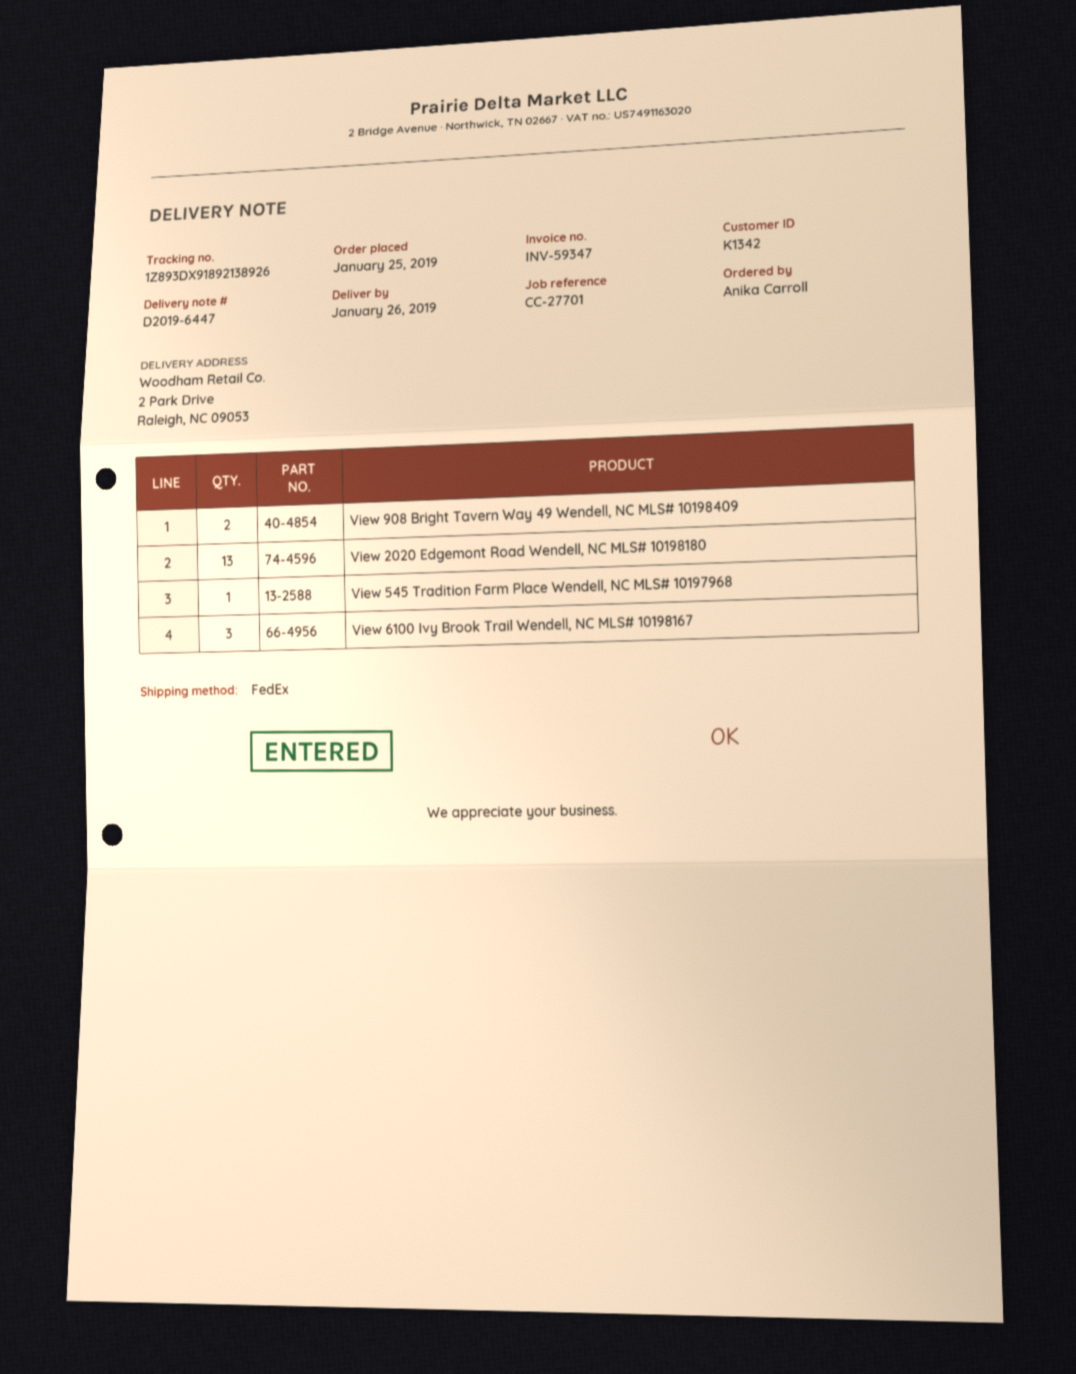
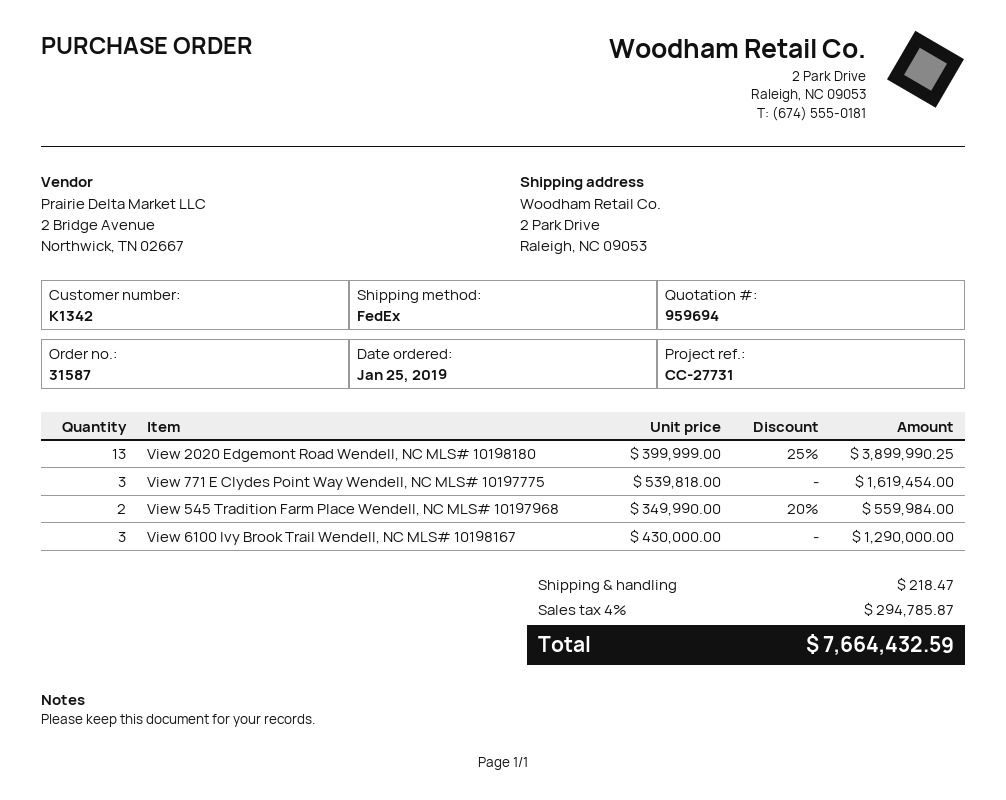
reference: CC-27701 -> CC-27731
View 908 Bright Tavern Way 49 Wendell, NC MLS# 10198409: 2 -> none
View 545 Tradition Farm Place Wendell, NC MLS# 10197968: 1 -> 2
View 771 E Clydes Point Way Wendell, NC MLS# 10197775: none -> 3

